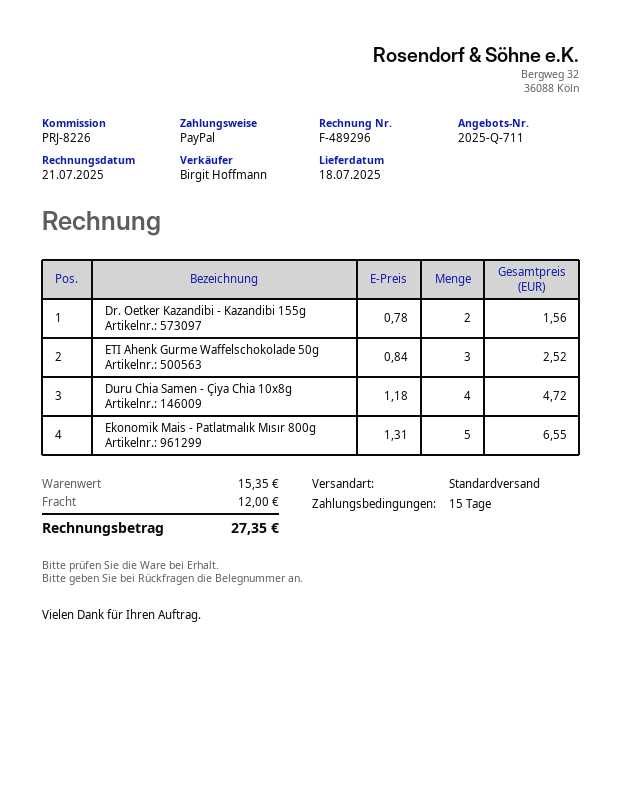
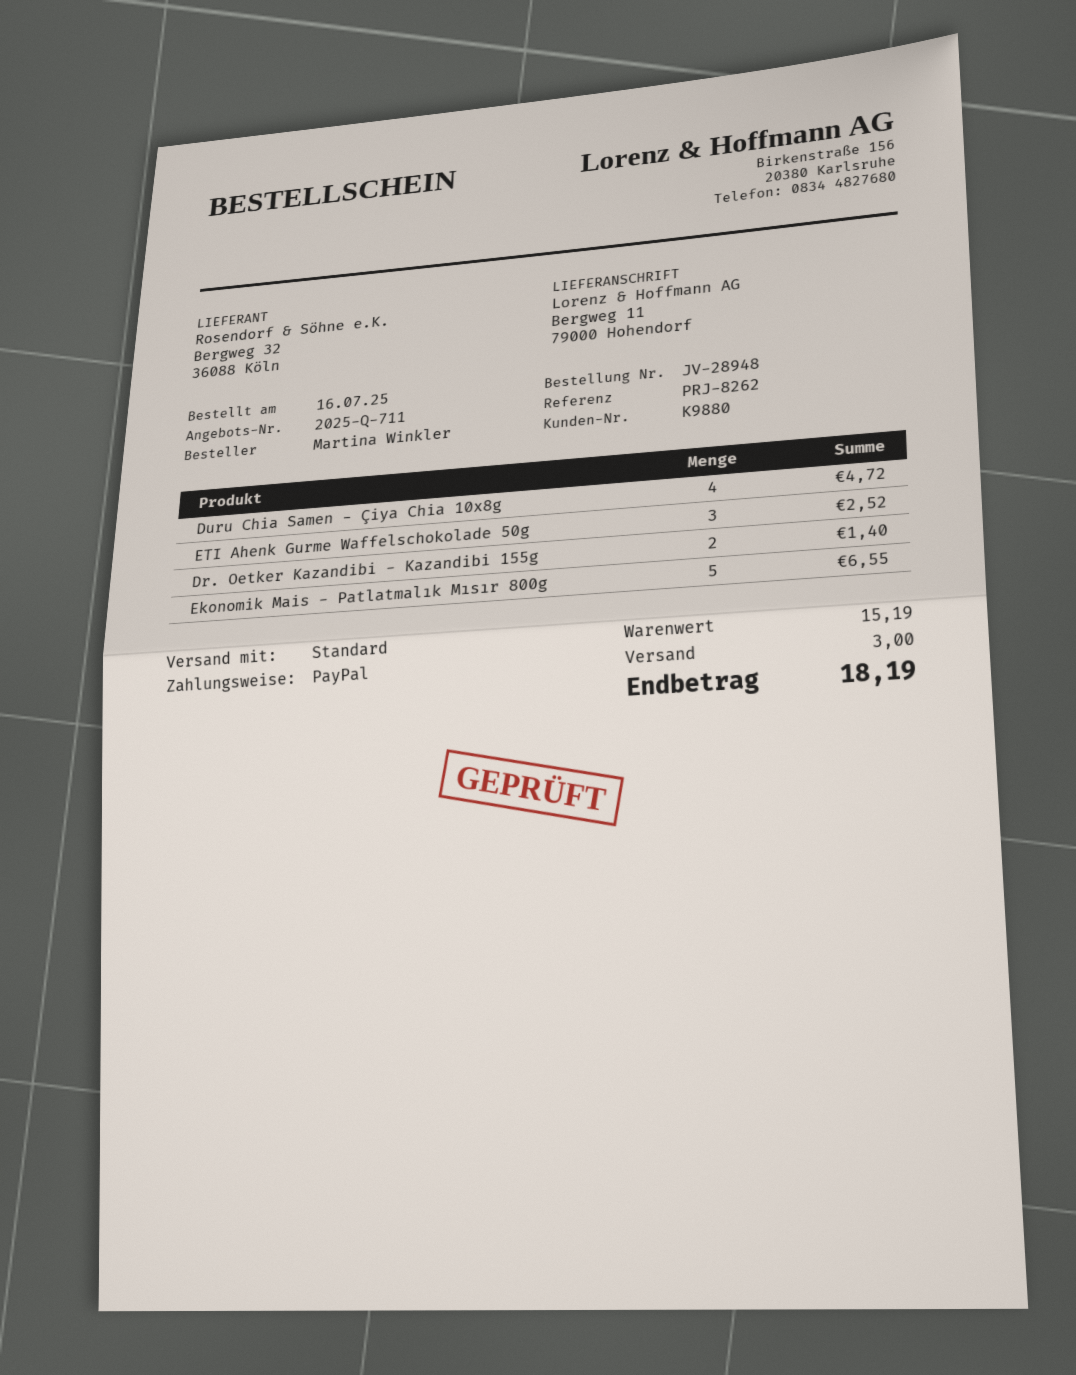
reference: PRJ-8226 -> PRJ-8262
Dr. Oetker Kazandibi - Kazandibi 155g: 2 for 1.56 -> 2 for 1.40
subtotal: 15.35 -> 15.19
shipping: 12.00 -> 3.00
total: 27.35 -> 18.19

